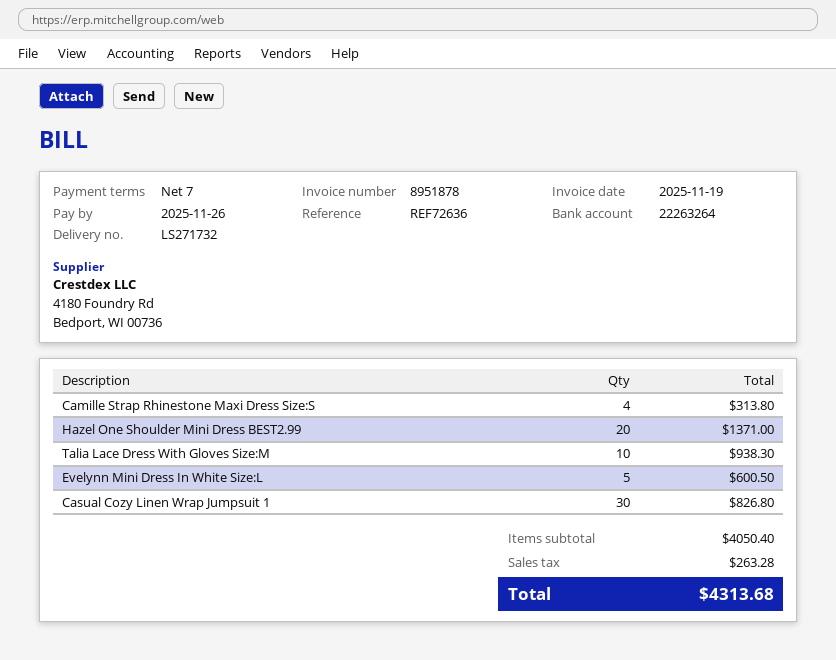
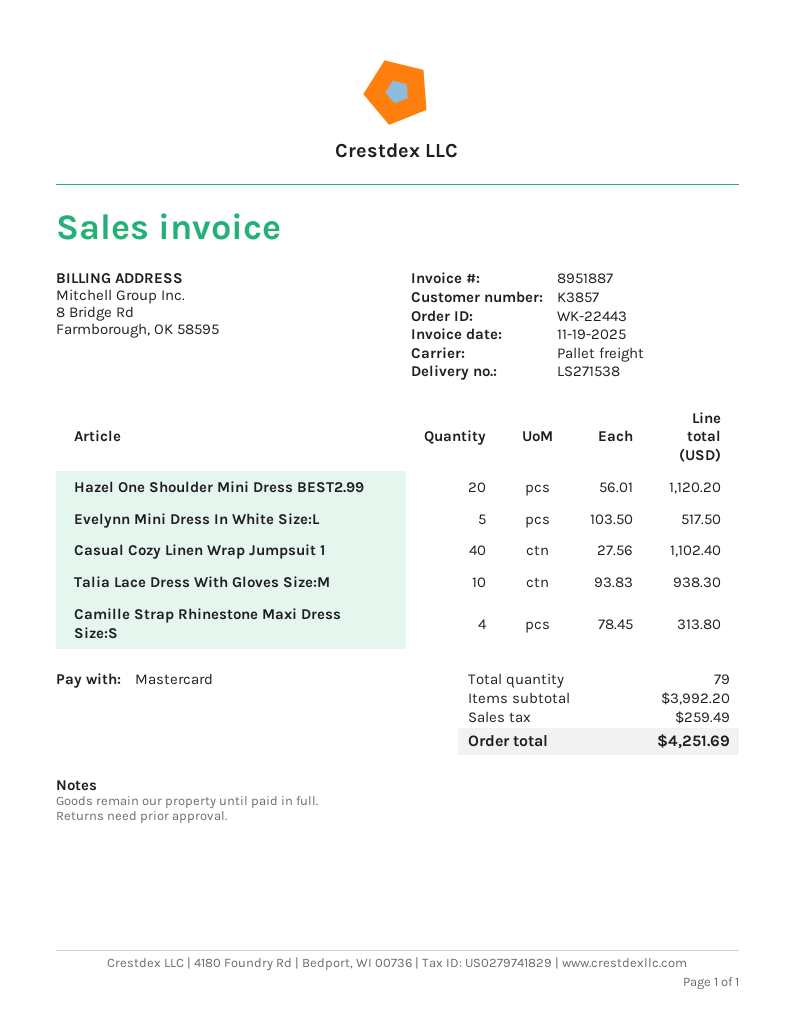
delivery note number: LS271732 -> LS271538
invoice number: 8951878 -> 8951887
Hazel One Shoulder Mini Dress BEST2.99: 20 for 1371.00 -> 20 for 1120.20
Evelynn Mini Dress In White Size:L: 5 for 600.50 -> 5 for 517.50
Casual Cozy Linen Wrap Jumpsuit 1: 30 for 826.80 -> 40 for 1102.40
subtotal: 4050.40 -> 3992.20
tax: 263.28 -> 259.49
total: 4313.68 -> 4251.69

